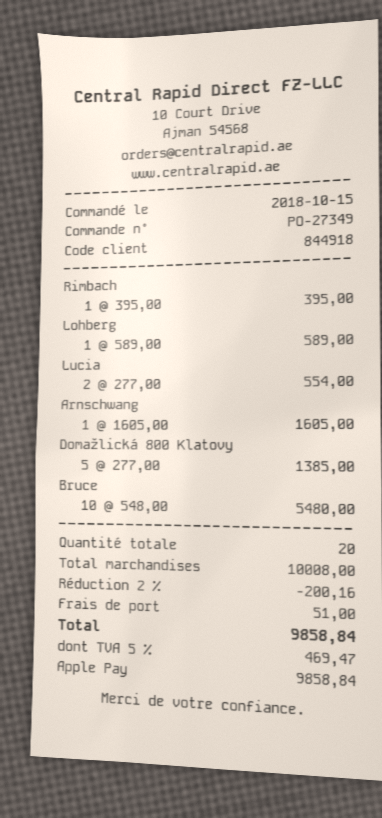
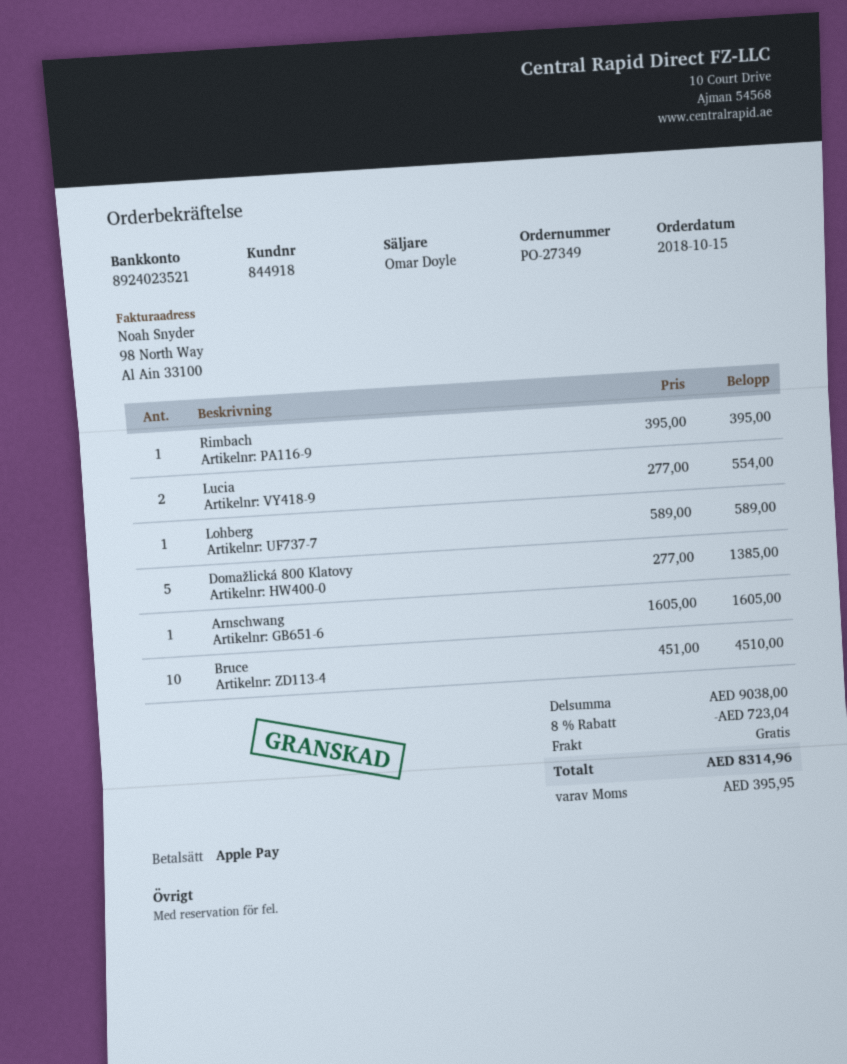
Bruce: 10 x 548.00 = 5480.00 -> 10 x 451.00 = 4510.00
subtotal: 10008.00 -> 9038.00
discount: 2% = 200.16 -> 8% = 723.04
shipping: 51.00 -> 0.00
tax: 469.47 -> 395.95
total: 9858.84 -> 8314.96

